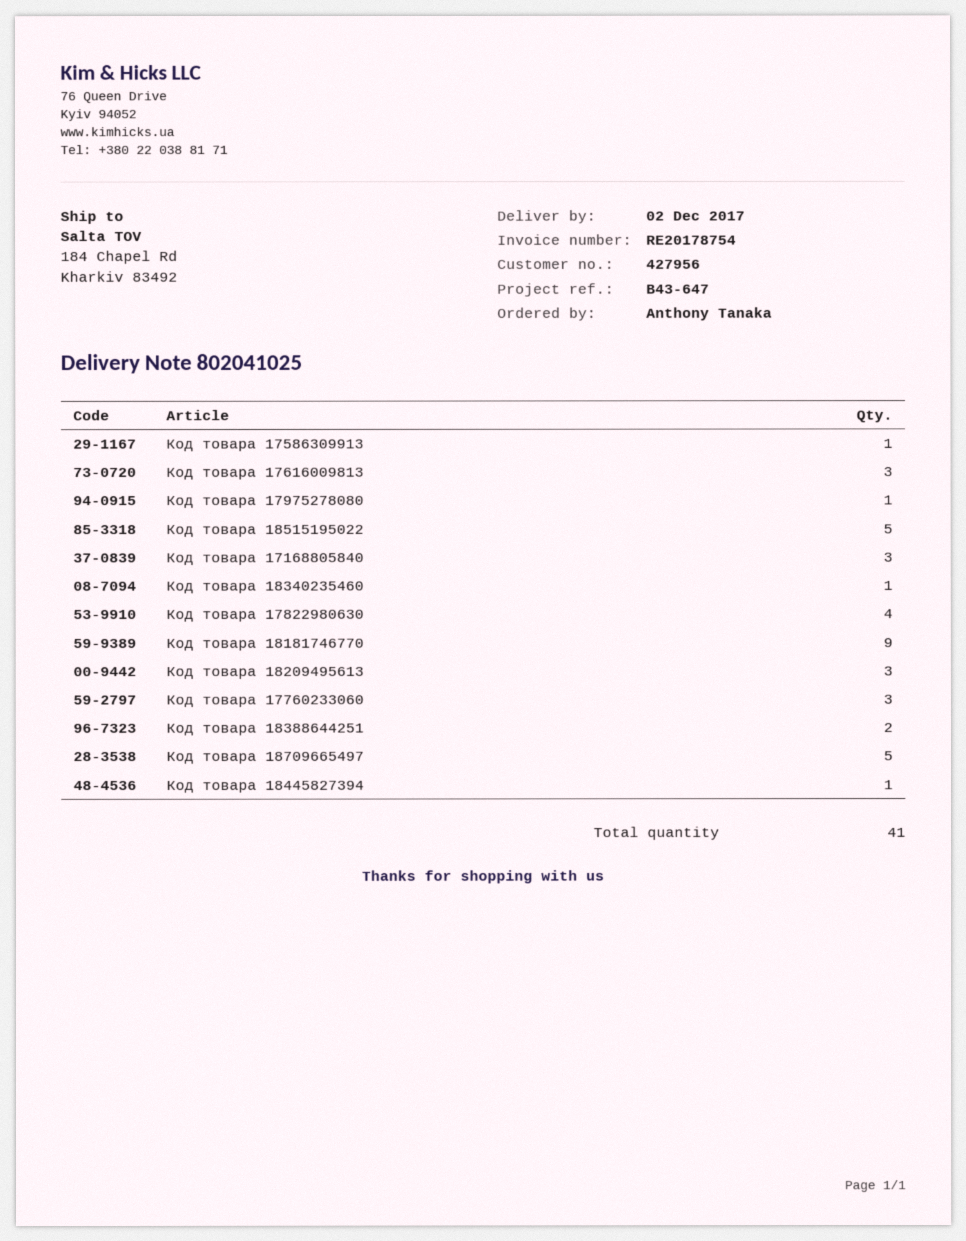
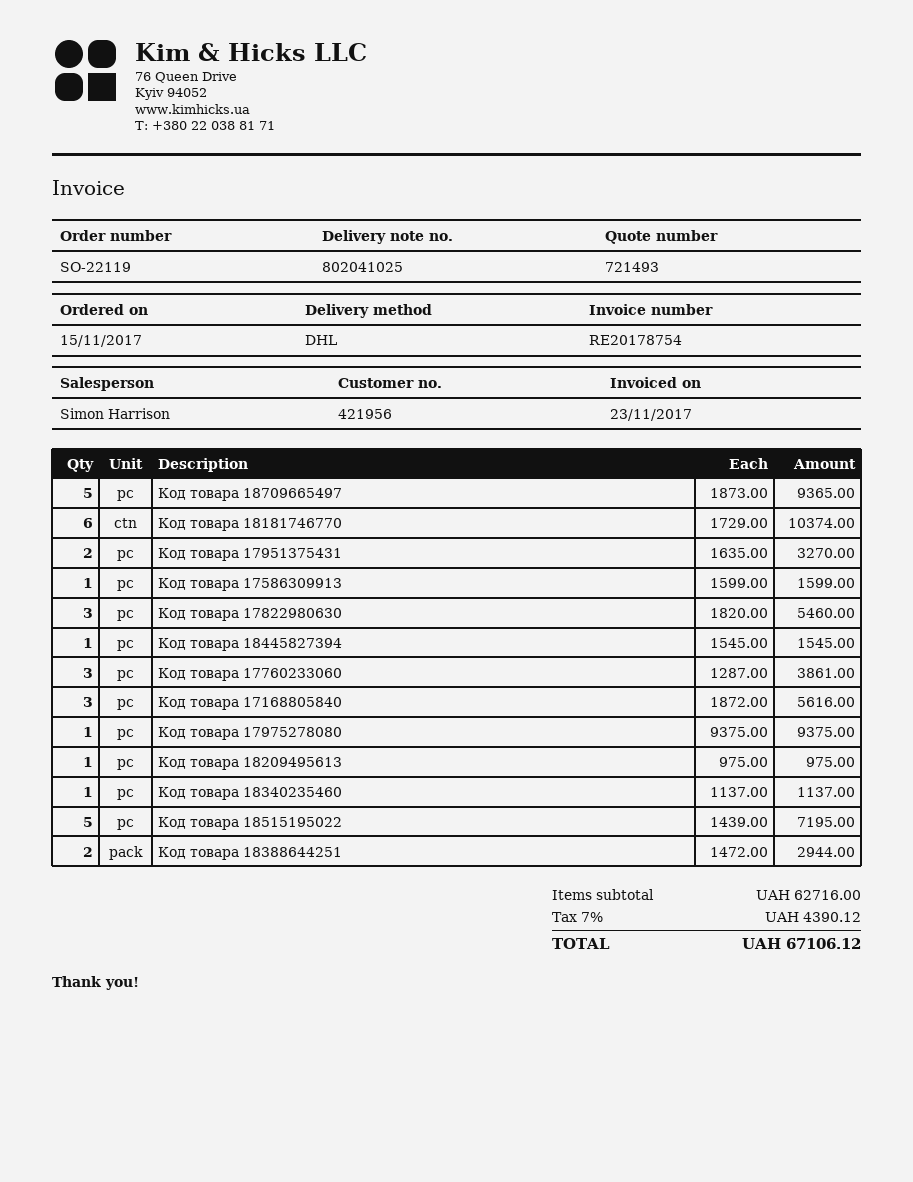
customer number: 427956 -> 421956
Код товара 17616009813: 3 -> none
Код товара 17822980630: 4 -> 3
Код товара 18181746770: 9 -> 6
Код товара 18209495613: 3 -> 1
Код товара 17951375431: none -> 2

